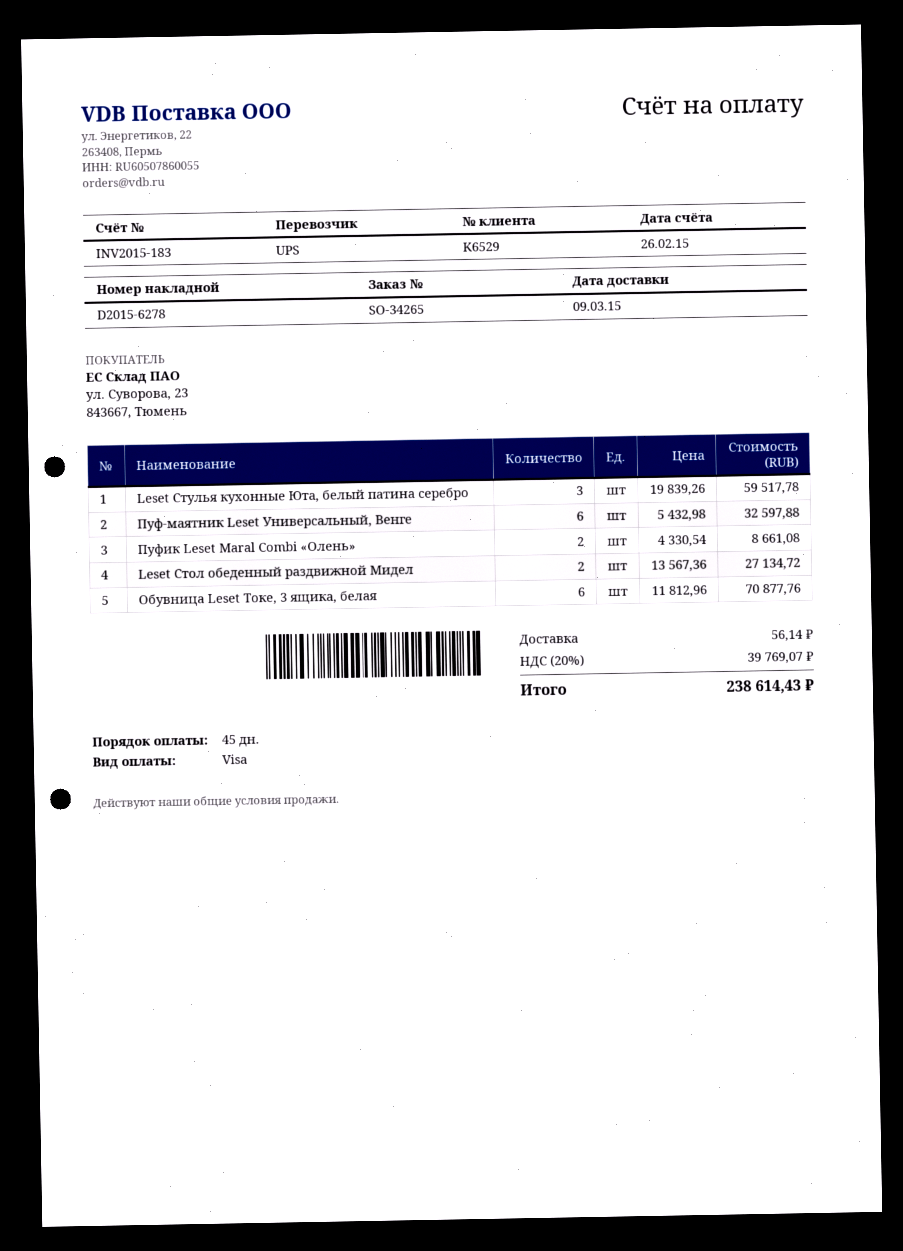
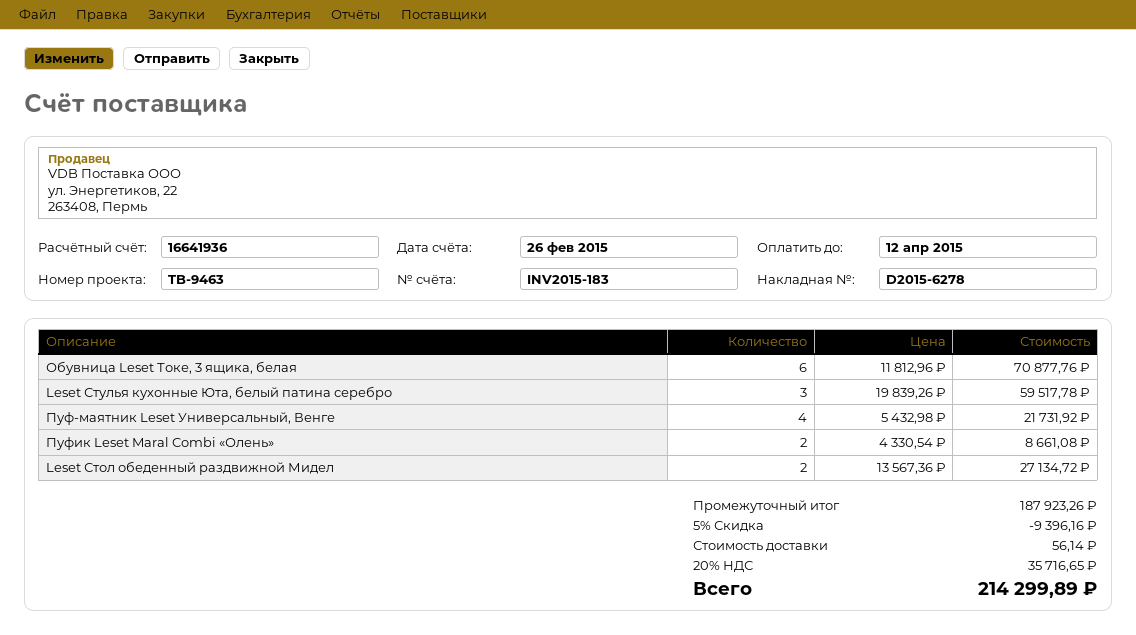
Пуф-маятник Leset Универсальный, Венге: 6 x 5432.98 = 32597.88 -> 4 x 5432.98 = 21731.92
discount: none -> 5% = 9396.16
tax: 20% = 39769.07 -> 20% = 35716.65
total: 238614.43 -> 214299.89

